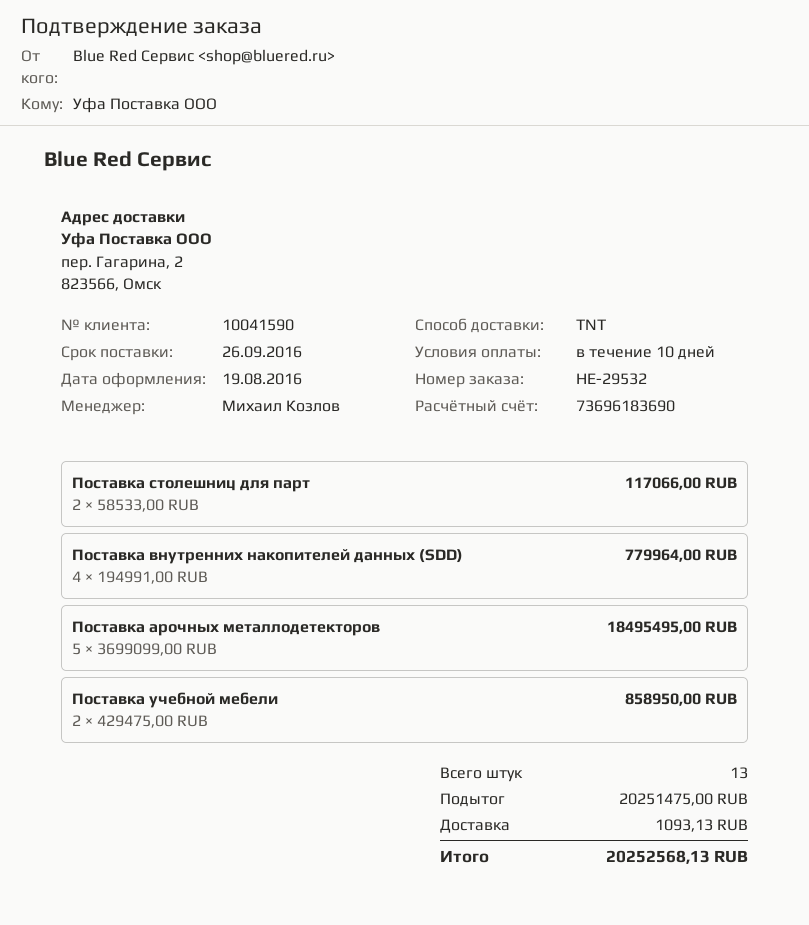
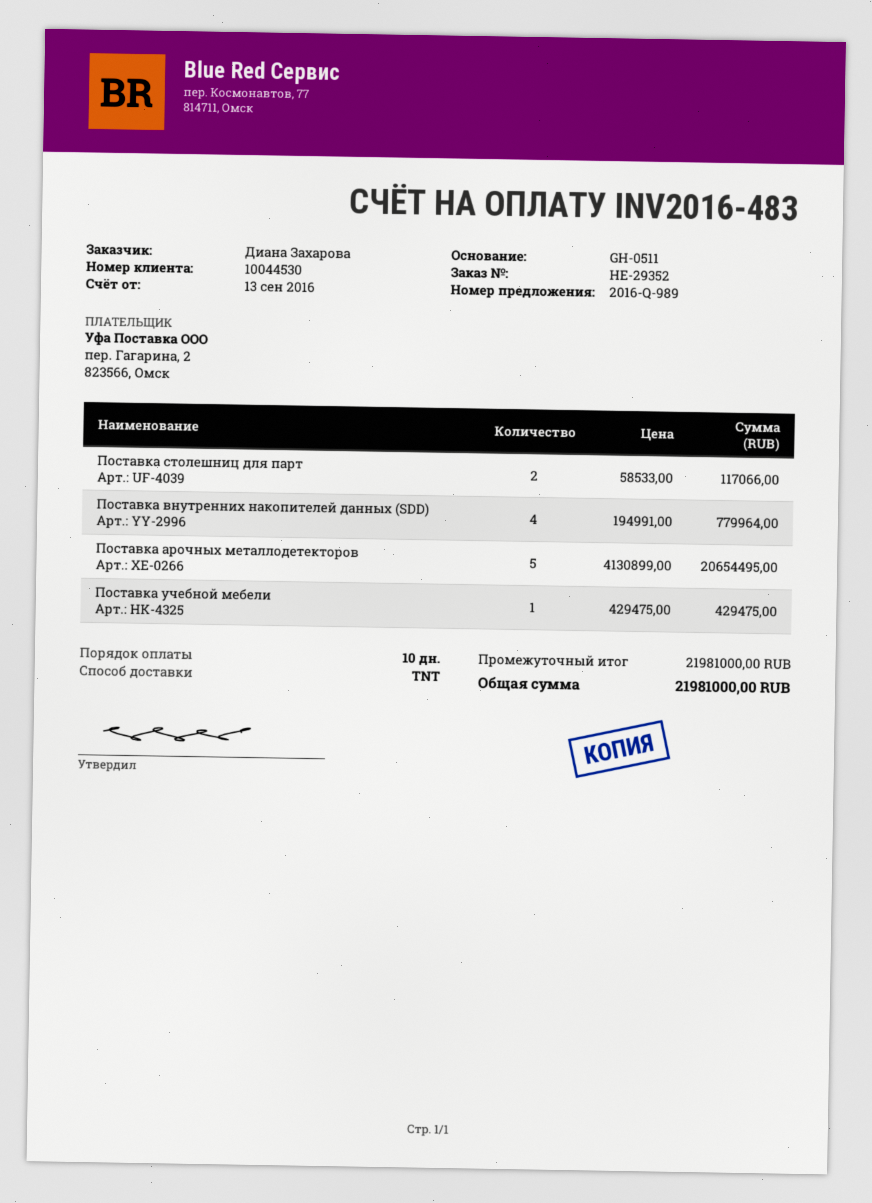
order number: HE-29532 -> HE-29352
customer number: 10041590 -> 10044530
Поставка арочных металлодетекторов: 5 x 3699099.00 = 18495495.00 -> 5 x 4130899.00 = 20654495.00
Поставка учебной мебели: 2 x 429475.00 = 858950.00 -> 1 x 429475.00 = 429475.00
subtotal: 20251475.00 -> 21981000.00
shipping: 1093.13 -> none
total: 20252568.13 -> 21981000.00

